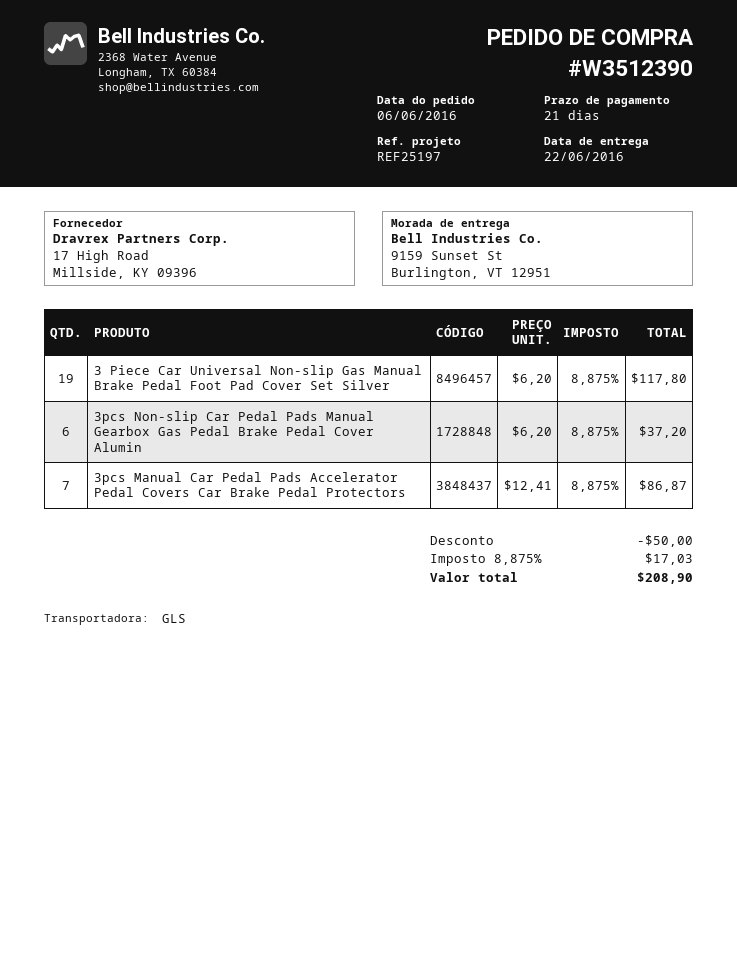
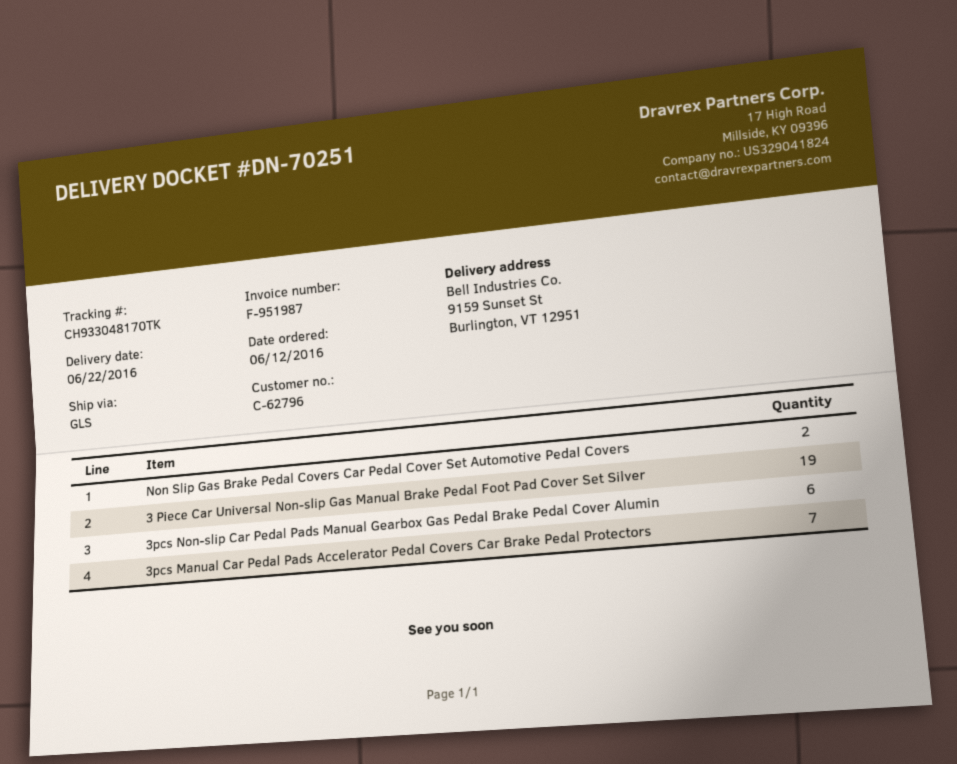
order date: 2016-06-06 -> 2016-06-12
Non Slip Gas Brake Pedal Covers Car Pedal Cover Set Automotive Pedal Covers: none -> 2

